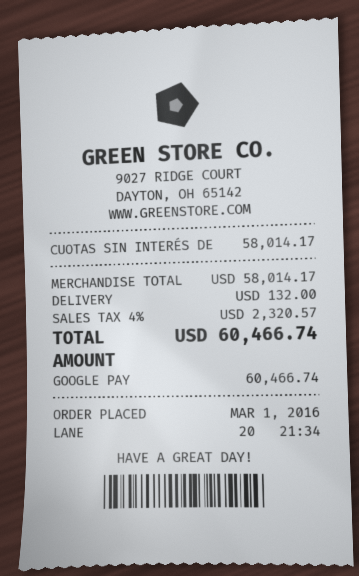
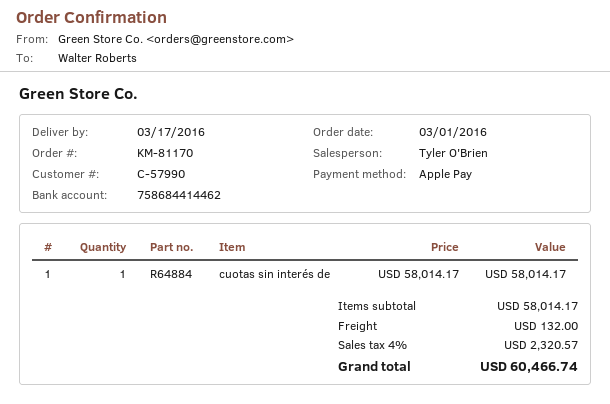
payment method: Google Pay -> Apple Pay

